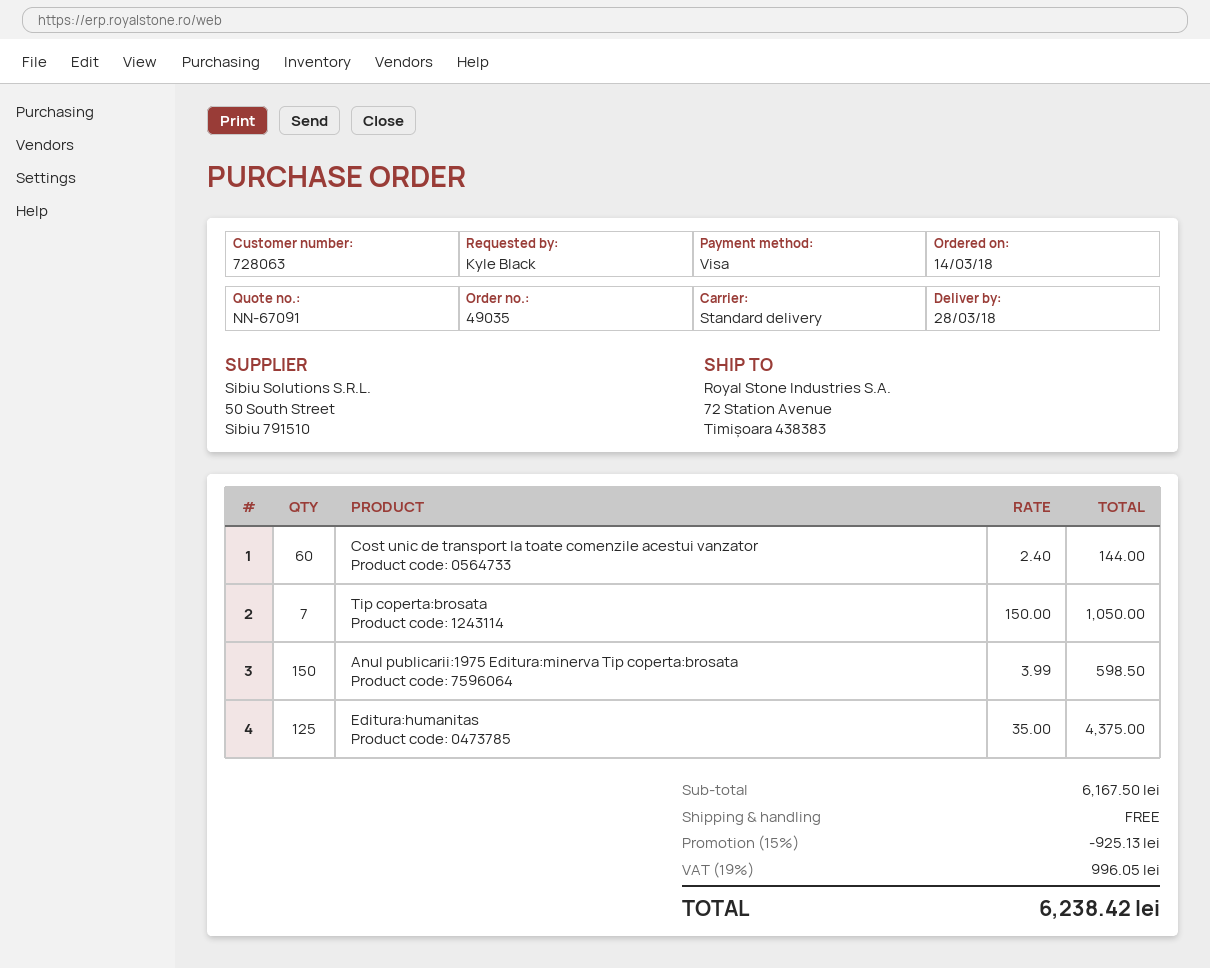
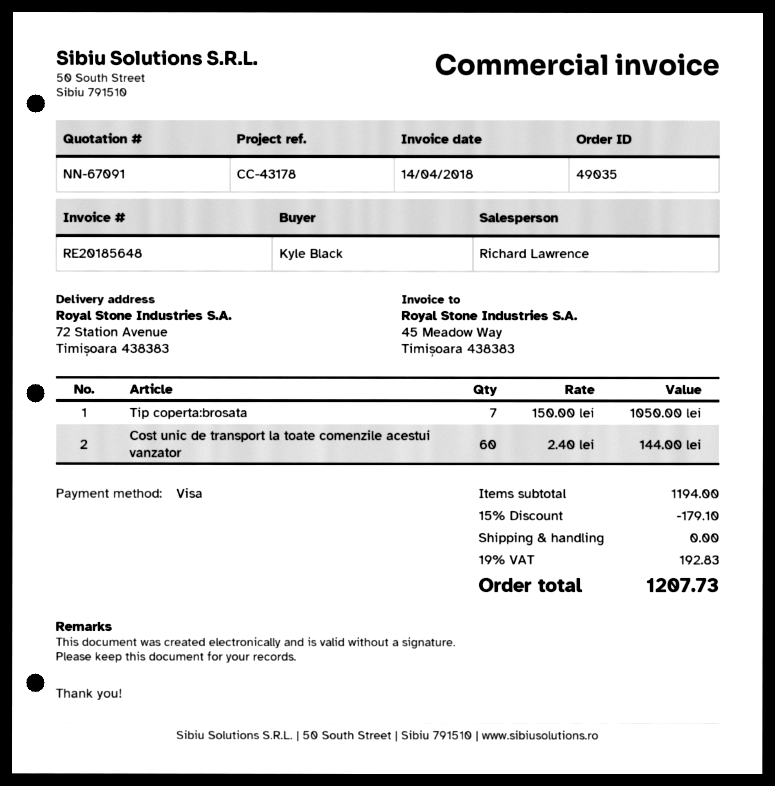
Anul publicarii:1975 Editura:minerva Tip coperta:brosata: 150 x 3.99 = 598.50 -> none
Editura:humanitas: 125 x 35.00 = 4375.00 -> none
subtotal: 6167.50 -> 1194.00
discount: 15% = 925.13 -> 15% = 179.10
tax: 19% = 996.05 -> 19% = 192.83
total: 6238.42 -> 1207.73

